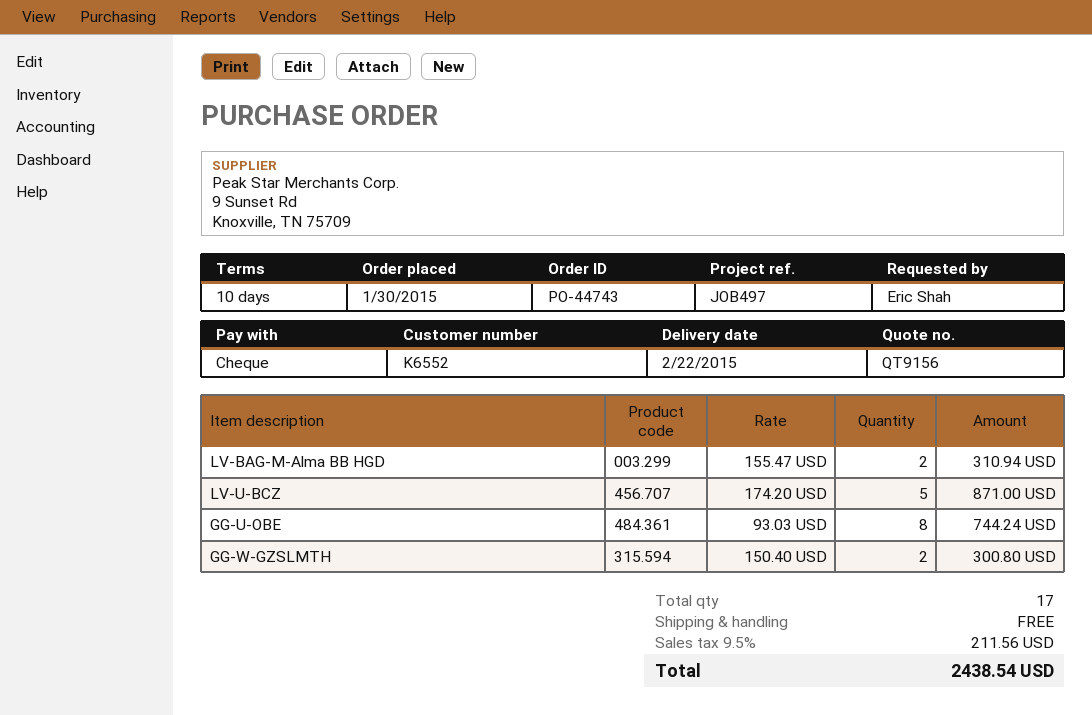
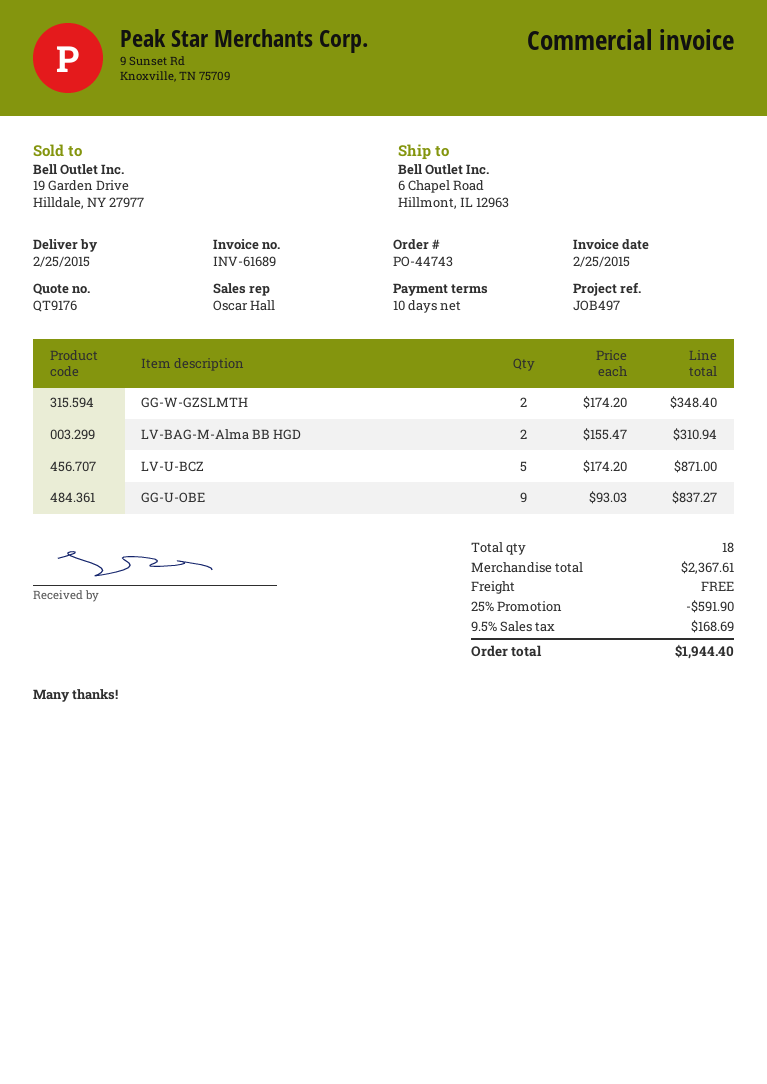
quote number: QT9156 -> QT9176
delivery date: 2015-02-22 -> 2015-02-25
GG-U-OBE: 8 x 93.03 = 744.24 -> 9 x 93.03 = 837.27
GG-W-GZSLMTH: 2 x 150.40 = 300.80 -> 2 x 174.20 = 348.40
total quantity: 17 -> 18
discount: none -> 25% = 591.90
tax: 9.5% = 211.56 -> 9.5% = 168.69
total: 2438.54 -> 1944.40

